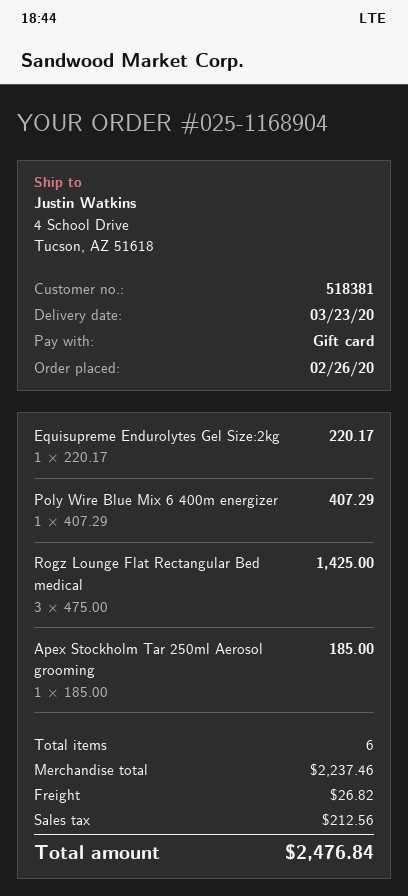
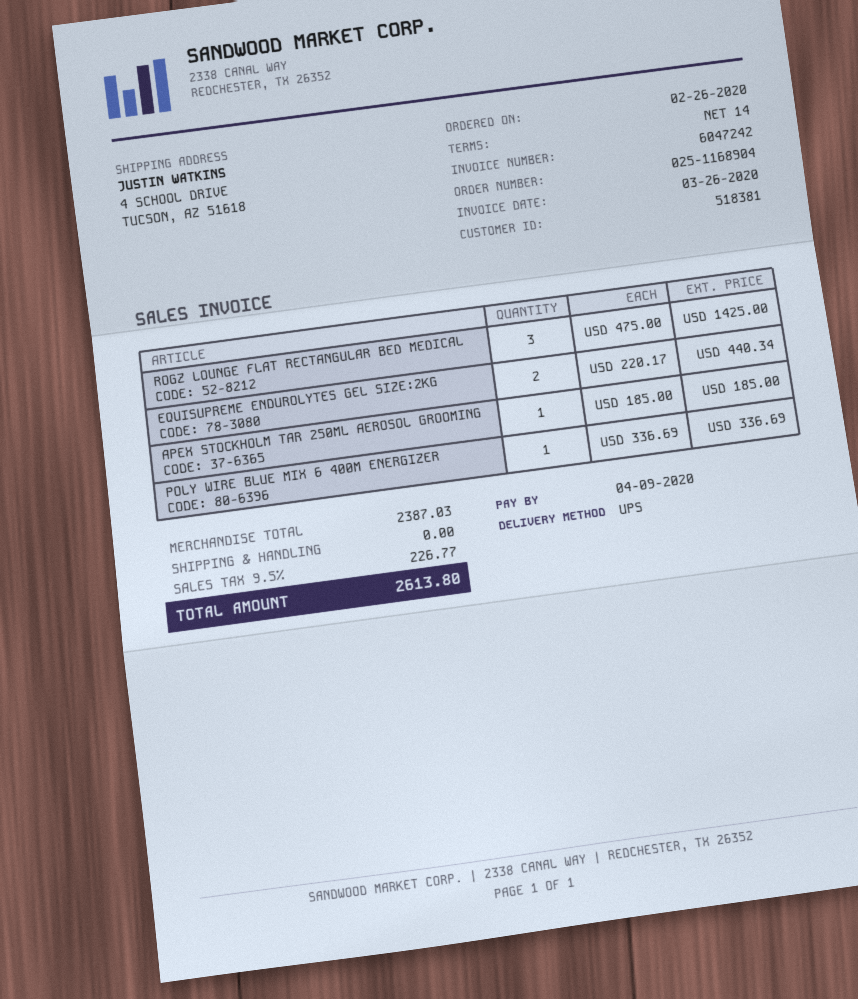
Equisupreme Endurolytes Gel Size:2kg: 1 x 220.17 = 220.17 -> 2 x 220.17 = 440.34
Poly Wire Blue Mix 6 400m energizer: 1 x 407.29 = 407.29 -> 1 x 336.69 = 336.69
subtotal: 2237.46 -> 2387.03
shipping: 26.82 -> 0.00
tax: 212.56 -> 226.77
total: 2476.84 -> 2613.80

